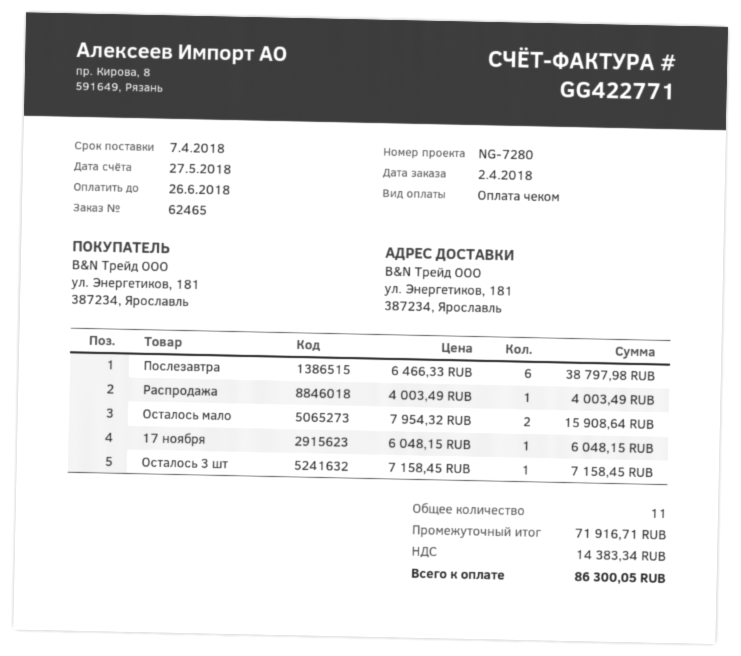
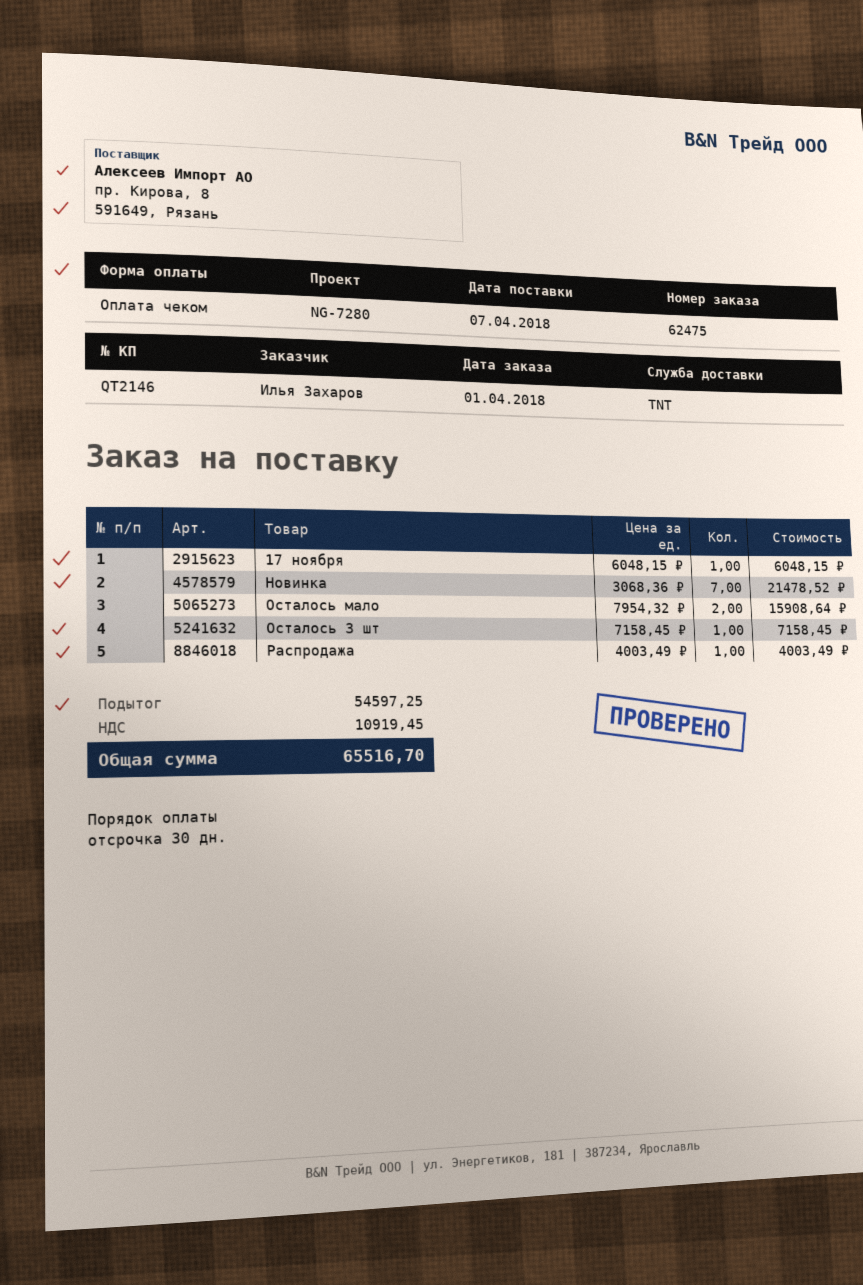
order number: 62465 -> 62475
order date: 2018-04-02 -> 2018-04-01
Послезавтра: 6 x 6466.33 = 38797.98 -> none
Новинка: none -> 7 x 3068.36 = 21478.52
subtotal: 71916.71 -> 54597.25
tax: 14383.34 -> 10919.45
total: 86300.05 -> 65516.70

